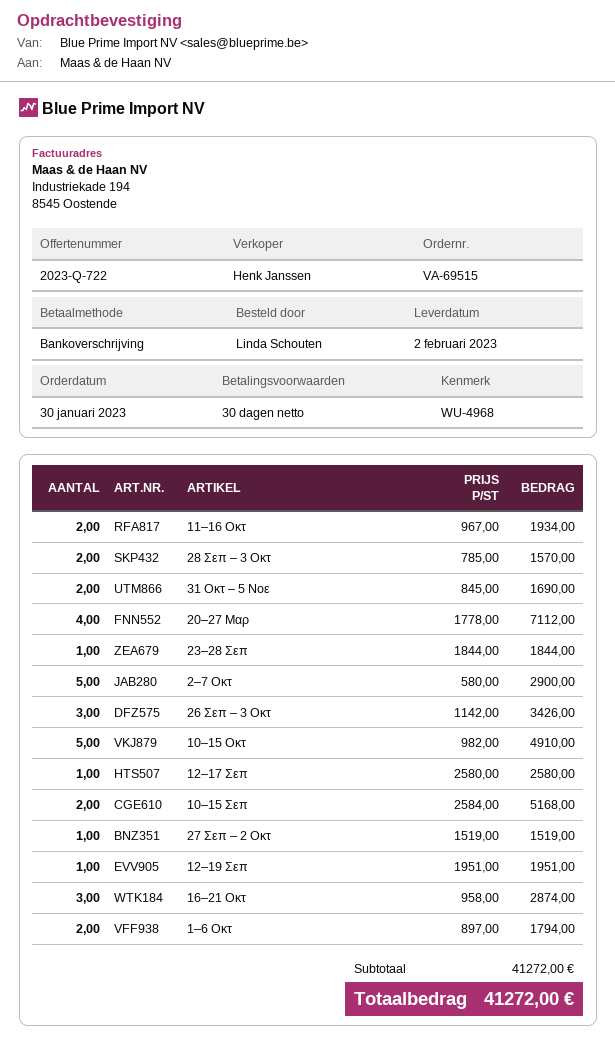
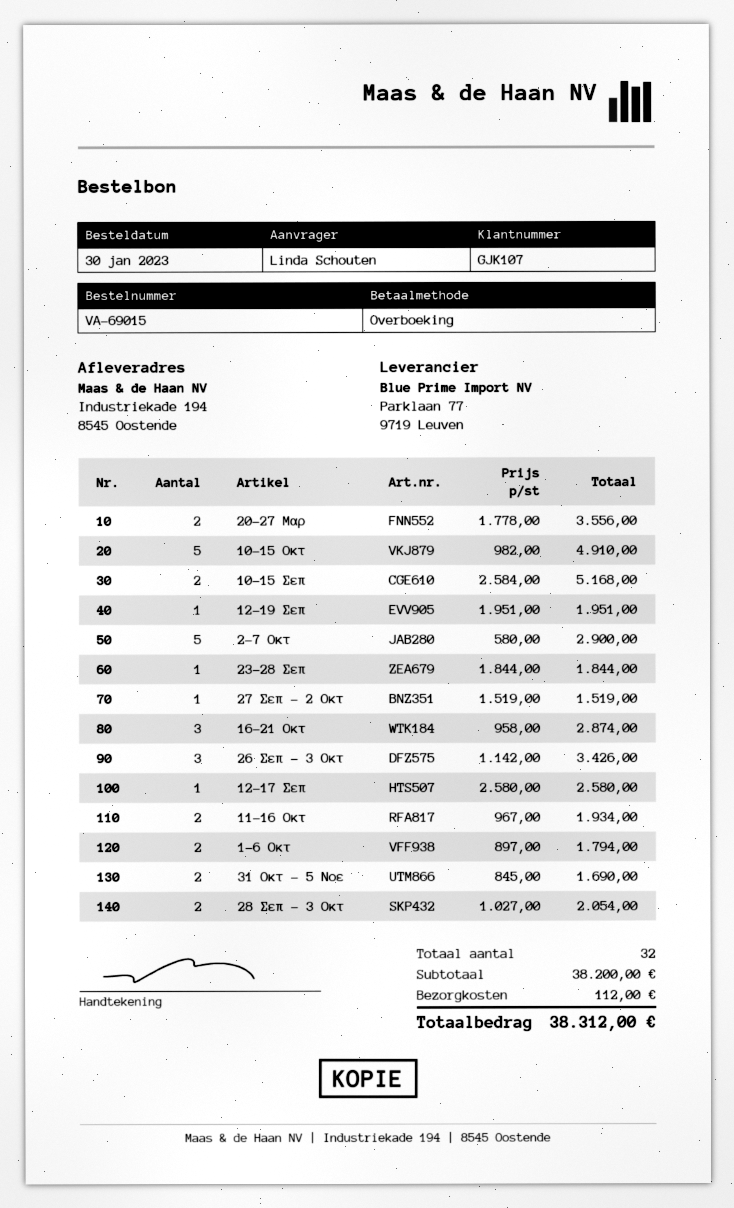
order number: VA-69515 -> VA-69015
28 Σεπ – 3 Οκτ: 2 x 785.00 = 1570.00 -> 2 x 1027.00 = 2054.00
20–27 Μαρ: 4 x 1778.00 = 7112.00 -> 2 x 1778.00 = 3556.00
subtotal: 41272.00 -> 38200.00
shipping: none -> 112.00
total: 41272.00 -> 38312.00

